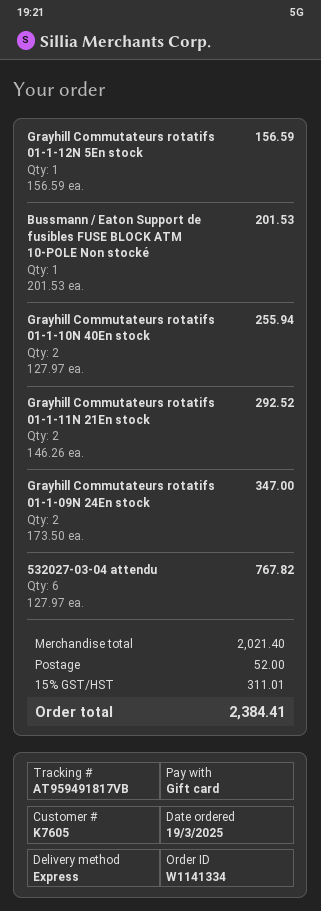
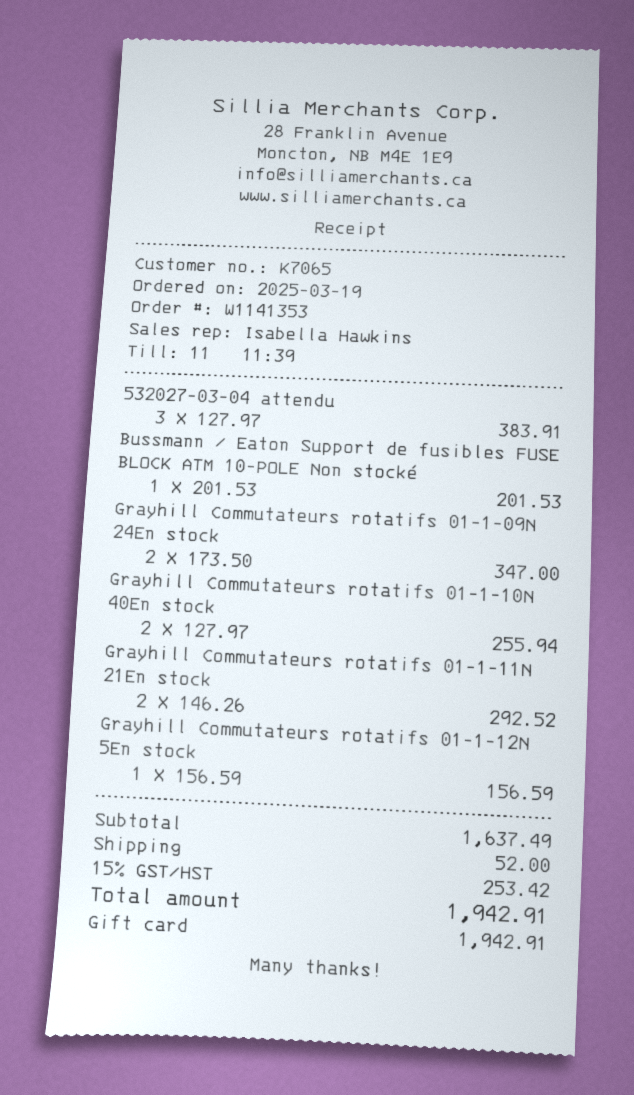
order number: W1141334 -> W1141353
customer number: K7605 -> K7065
532027-03-04 attendu: 6 x 127.97 = 767.82 -> 3 x 127.97 = 383.91
subtotal: 2021.40 -> 1637.49
tax: 15% = 311.01 -> 15% = 253.42
total: 2384.41 -> 1942.91

